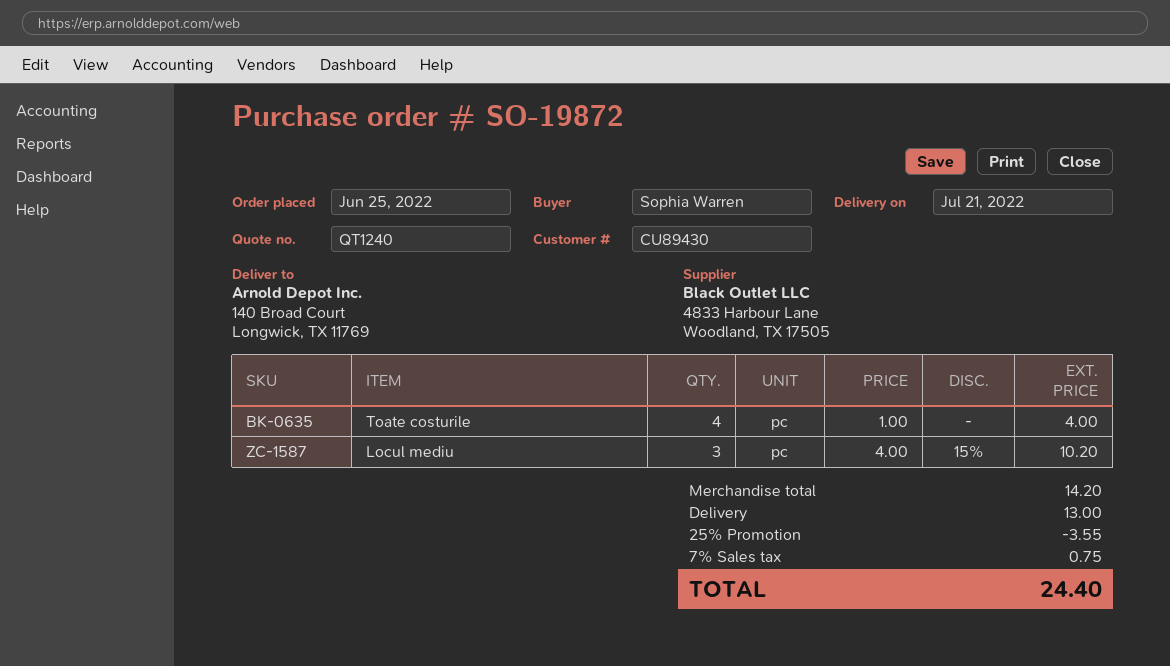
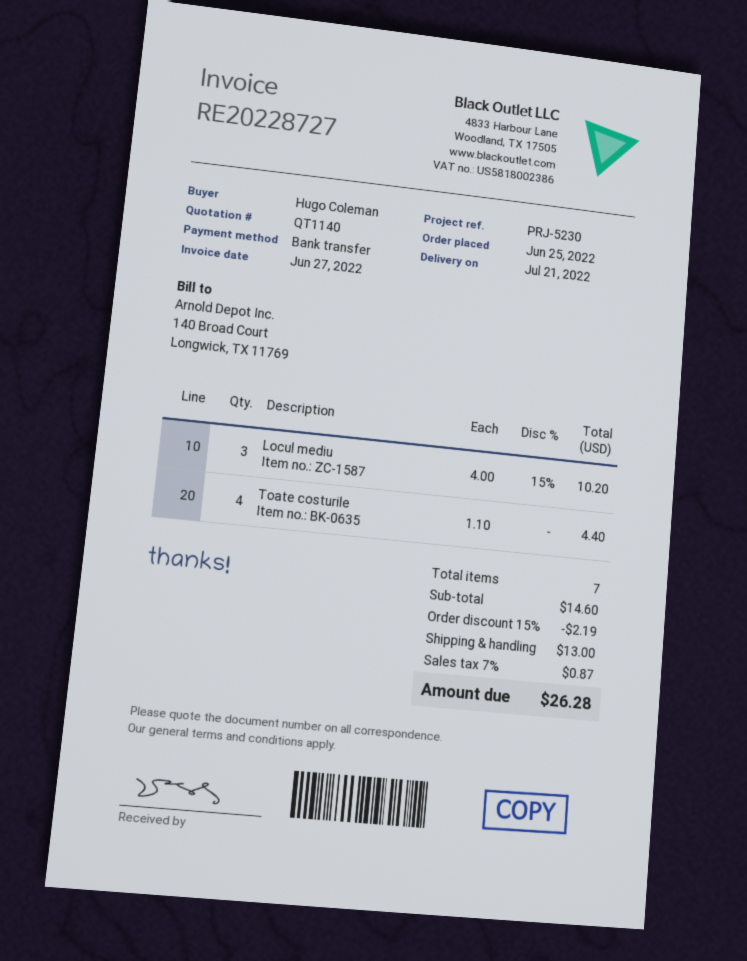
quote number: QT1240 -> QT1140
ordered by: Sophia Warren -> Hugo Coleman
Toate costurile: 4 x 1.00 = 4.00 -> 4 x 1.10 = 4.40
subtotal: 14.20 -> 14.60
discount: 25% = 3.55 -> 15% = 2.19
tax: 7% = 0.75 -> 7% = 0.87
total: 24.40 -> 26.28

